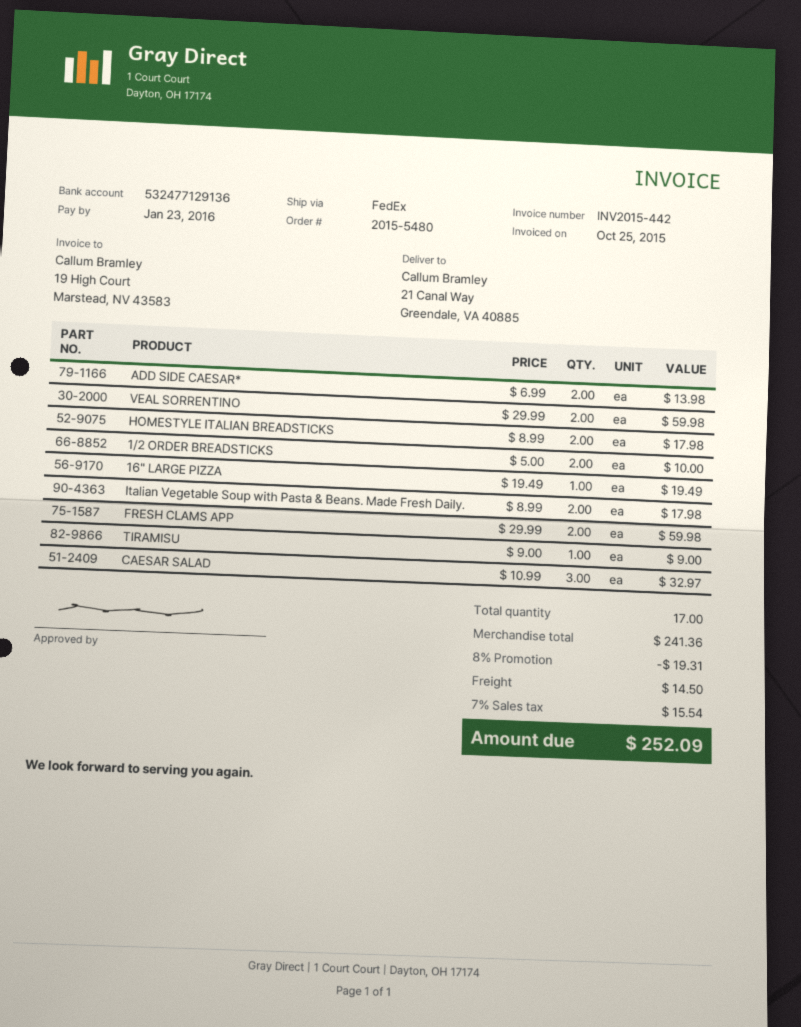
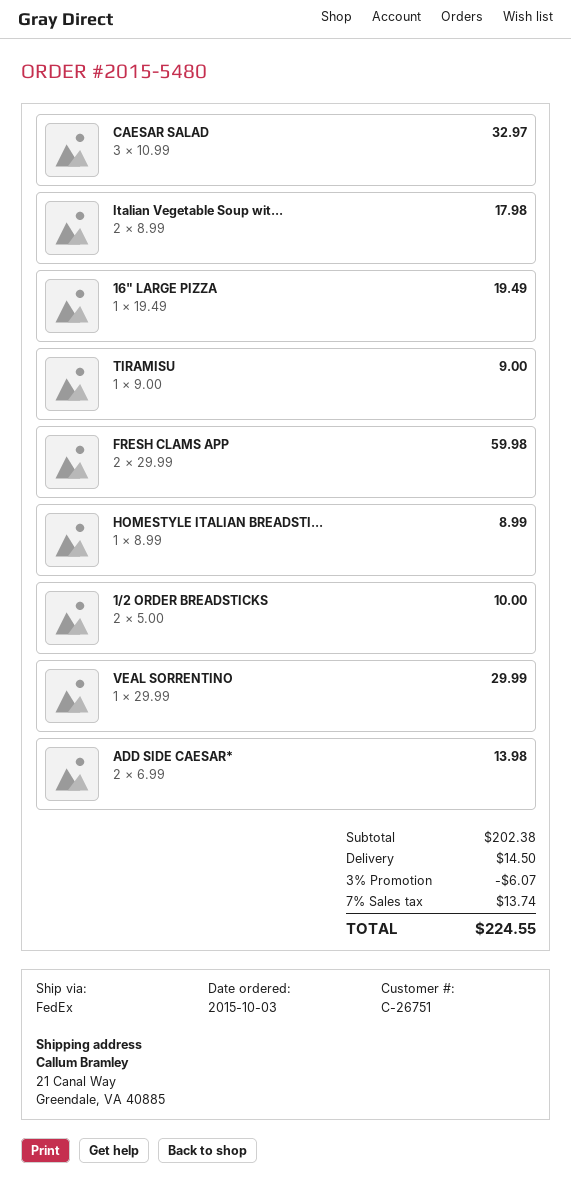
VEAL SORRENTINO: 2 x 29.99 = 59.98 -> 1 x 29.99 = 29.99
HOMESTYLE ITALIAN BREADSTICKS: 2 x 8.99 = 17.98 -> 1 x 8.99 = 8.99
subtotal: 241.36 -> 202.38
discount: 8% = 19.31 -> 3% = 6.07
tax: 7% = 15.54 -> 7% = 13.74
total: 252.09 -> 224.55

